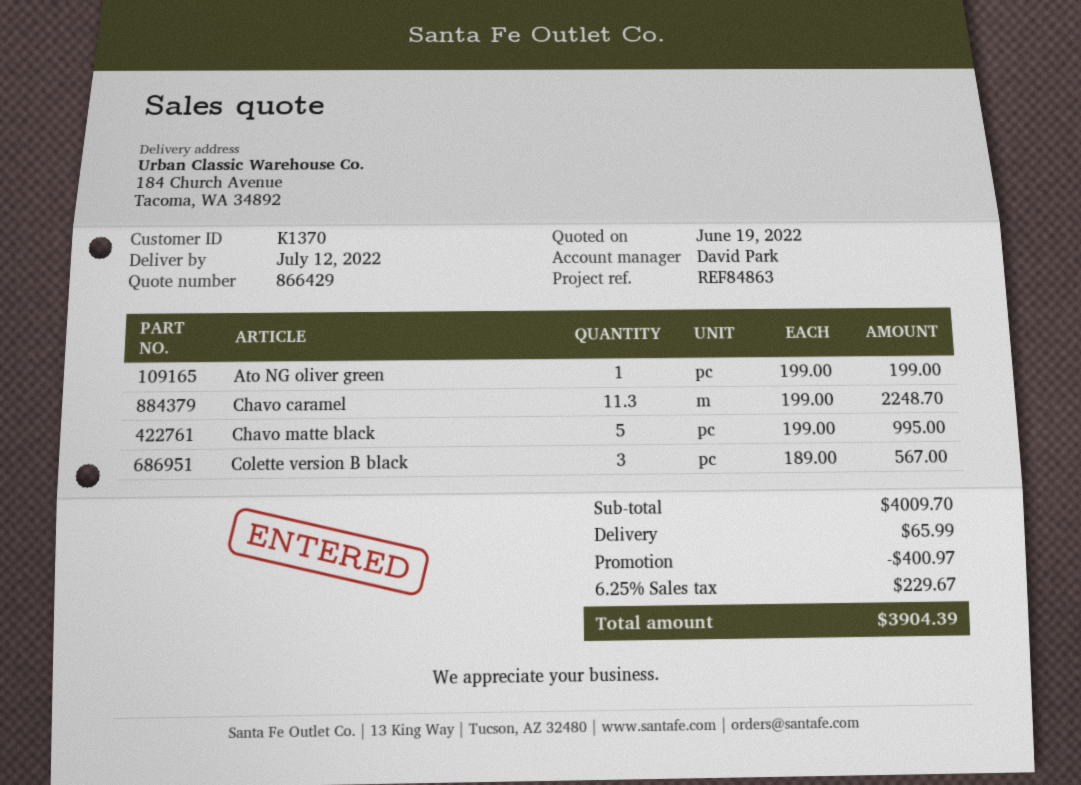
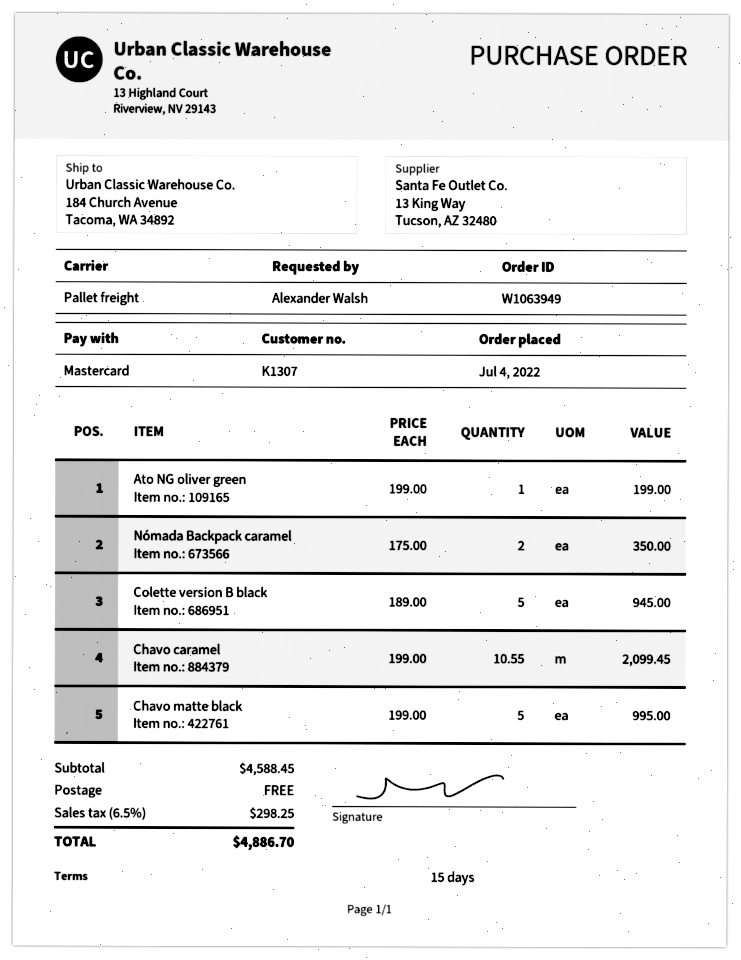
customer number: K1370 -> K1307
Chavo caramel: 11.3 x 199.00 = 2248.70 -> 10.55 x 199.00 = 2099.45
Colette version B black: 3 x 189.00 = 567.00 -> 5 x 189.00 = 945.00
Nómada Backpack caramel: none -> 2 x 175.00 = 350.00
subtotal: 4009.70 -> 4588.45
discount: 400.97 -> none
shipping: 65.99 -> 0.00
tax: 6.25% = 229.67 -> 6.5% = 298.25
total: 3904.39 -> 4886.70

